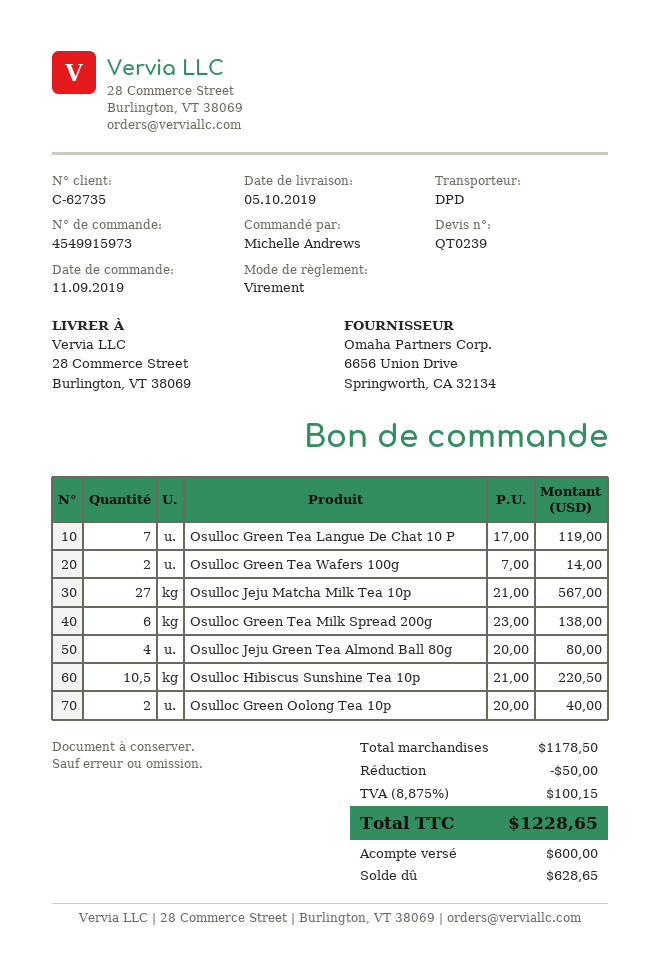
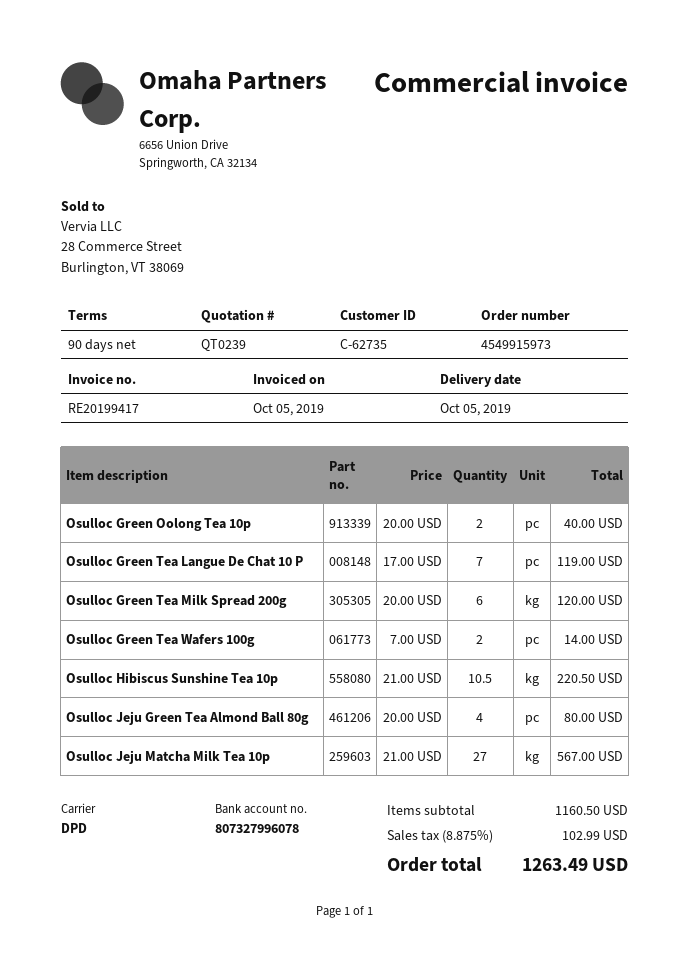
Osulloc Green Tea Milk Spread 200g: 6 x 23.00 = 138.00 -> 6 x 20.00 = 120.00
subtotal: 1178.50 -> 1160.50
discount: 50.00 -> none
tax: 8.875% = 100.15 -> 8.875% = 102.99
total: 1228.65 -> 1263.49

